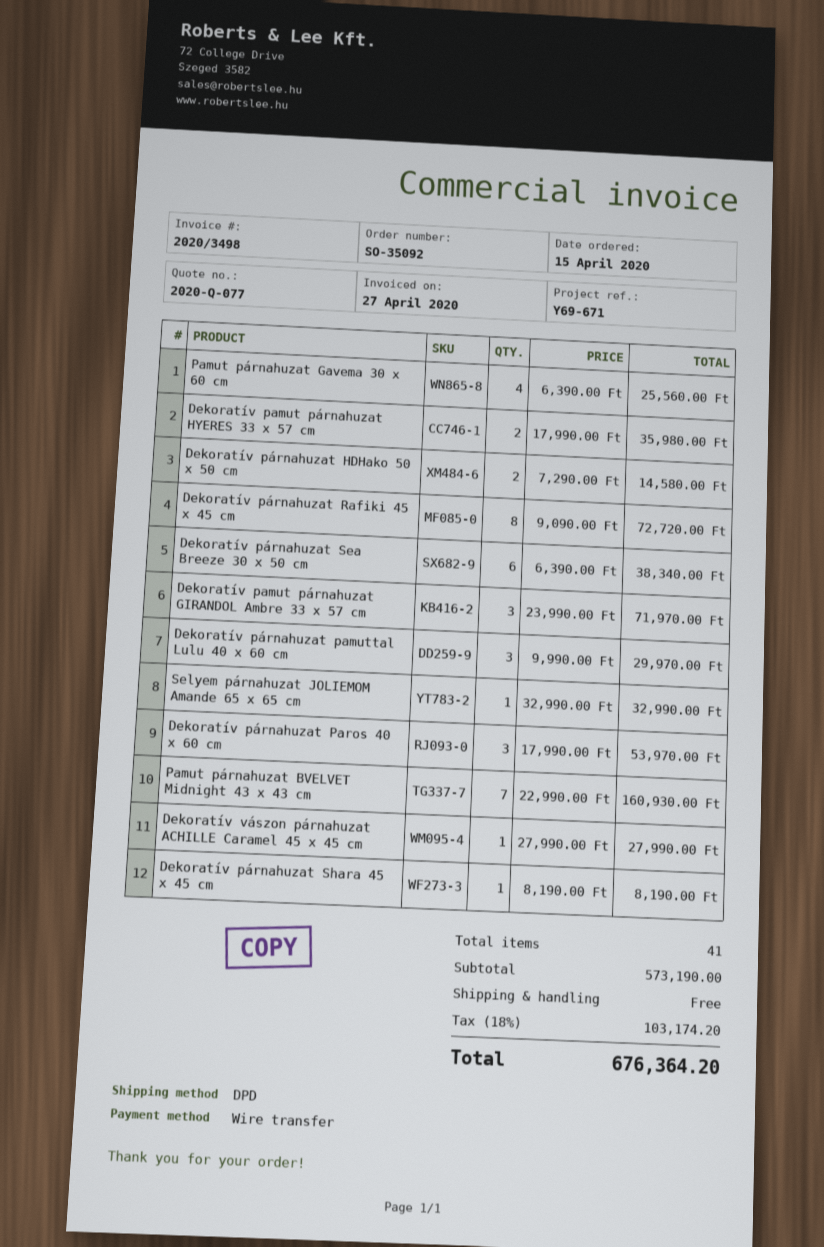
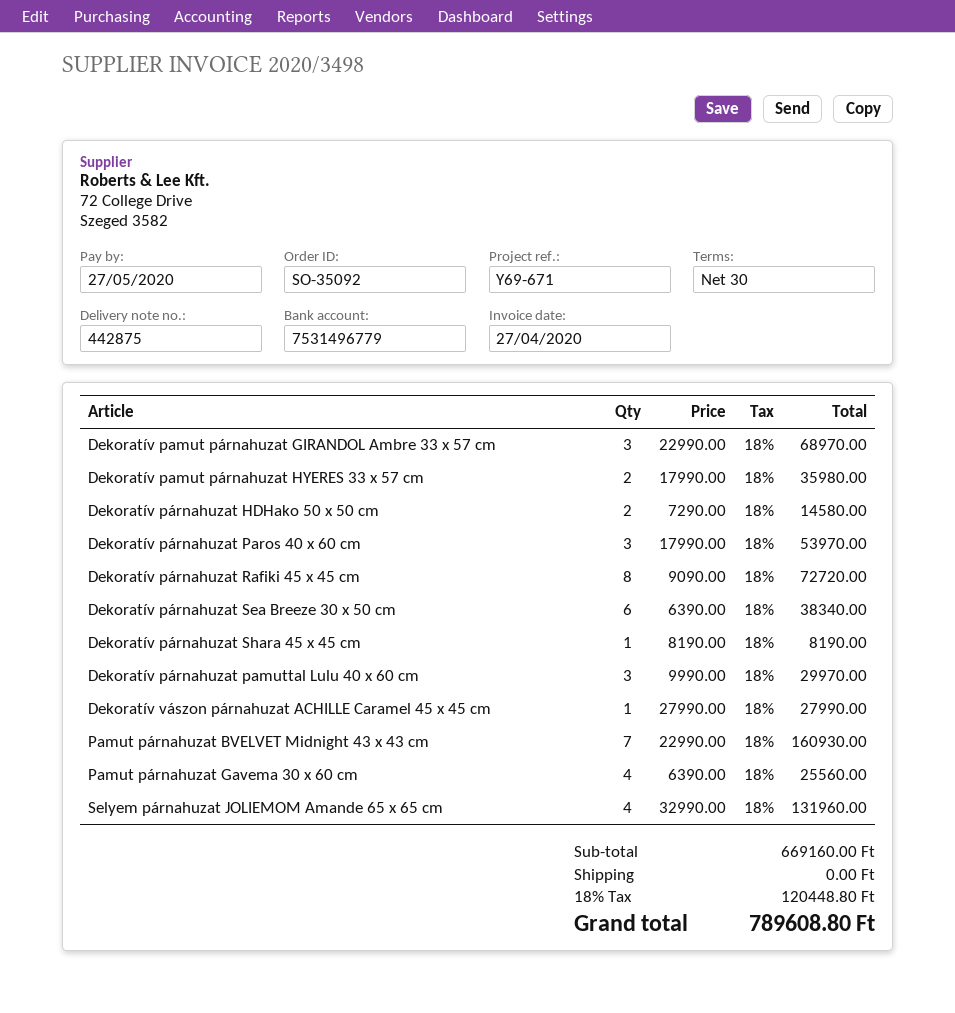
Dekoratív pamut párnahuzat GIRANDOL Ambre 33 x 57 cm: 3 x 23990.00 = 71970.00 -> 3 x 22990.00 = 68970.00
Selyem párnahuzat JOLIEMOM Amande 65 x 65 cm: 1 x 32990.00 = 32990.00 -> 4 x 32990.00 = 131960.00
subtotal: 573190.00 -> 669160.00
tax: 18% = 103174.20 -> 18% = 120448.80
total: 676364.20 -> 789608.80

